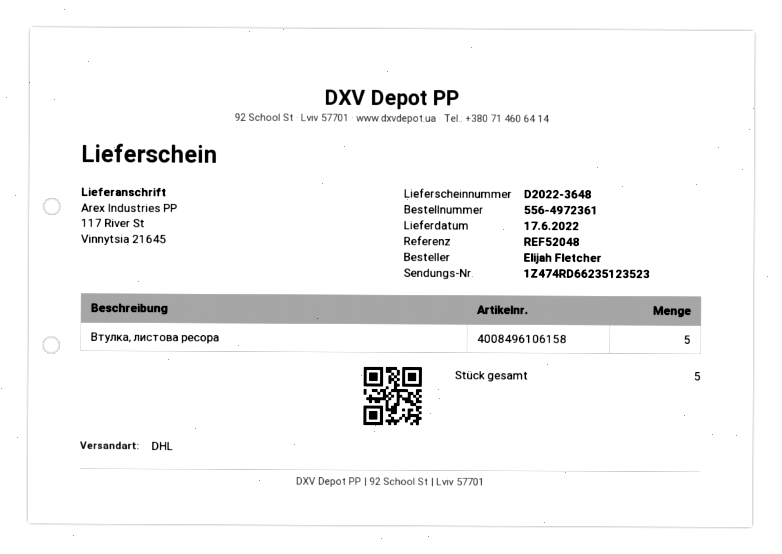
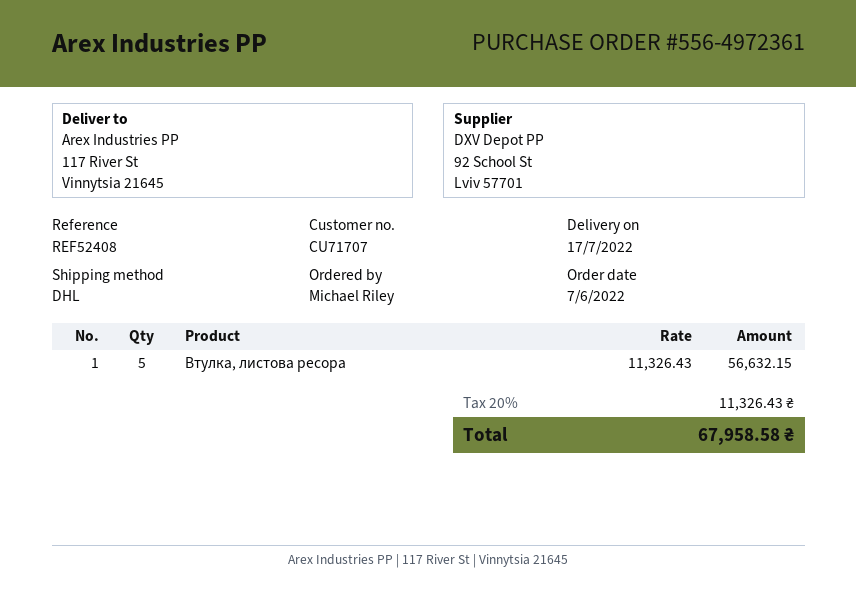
delivery date: 2022-06-17 -> 2022-07-17
reference: REF52048 -> REF52408
ordered by: Elijah Fletcher -> Michael Riley

